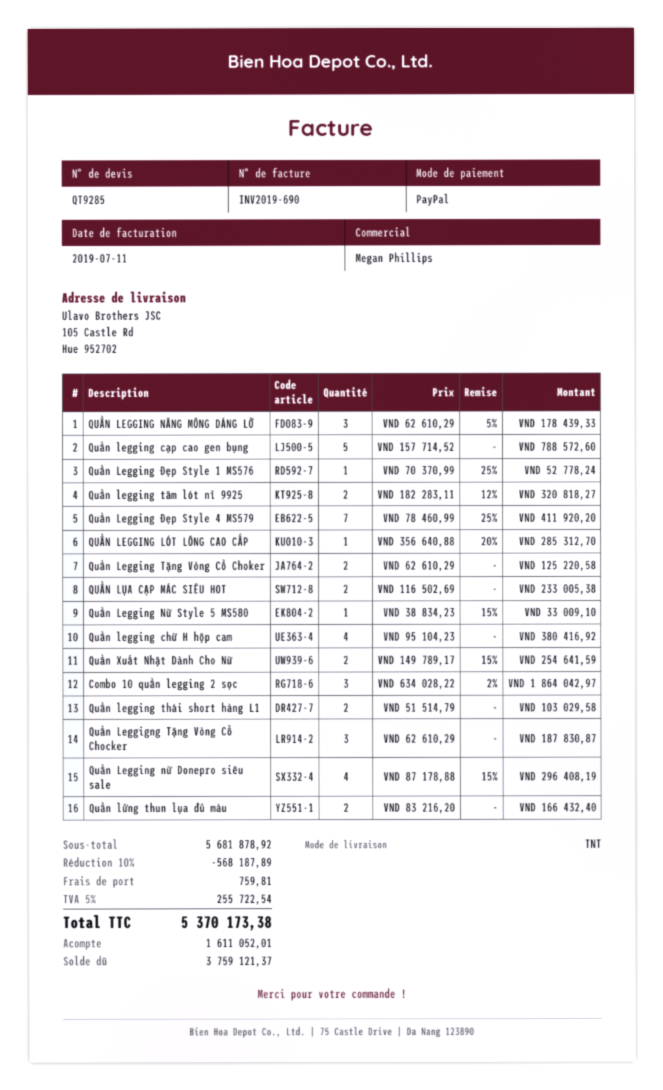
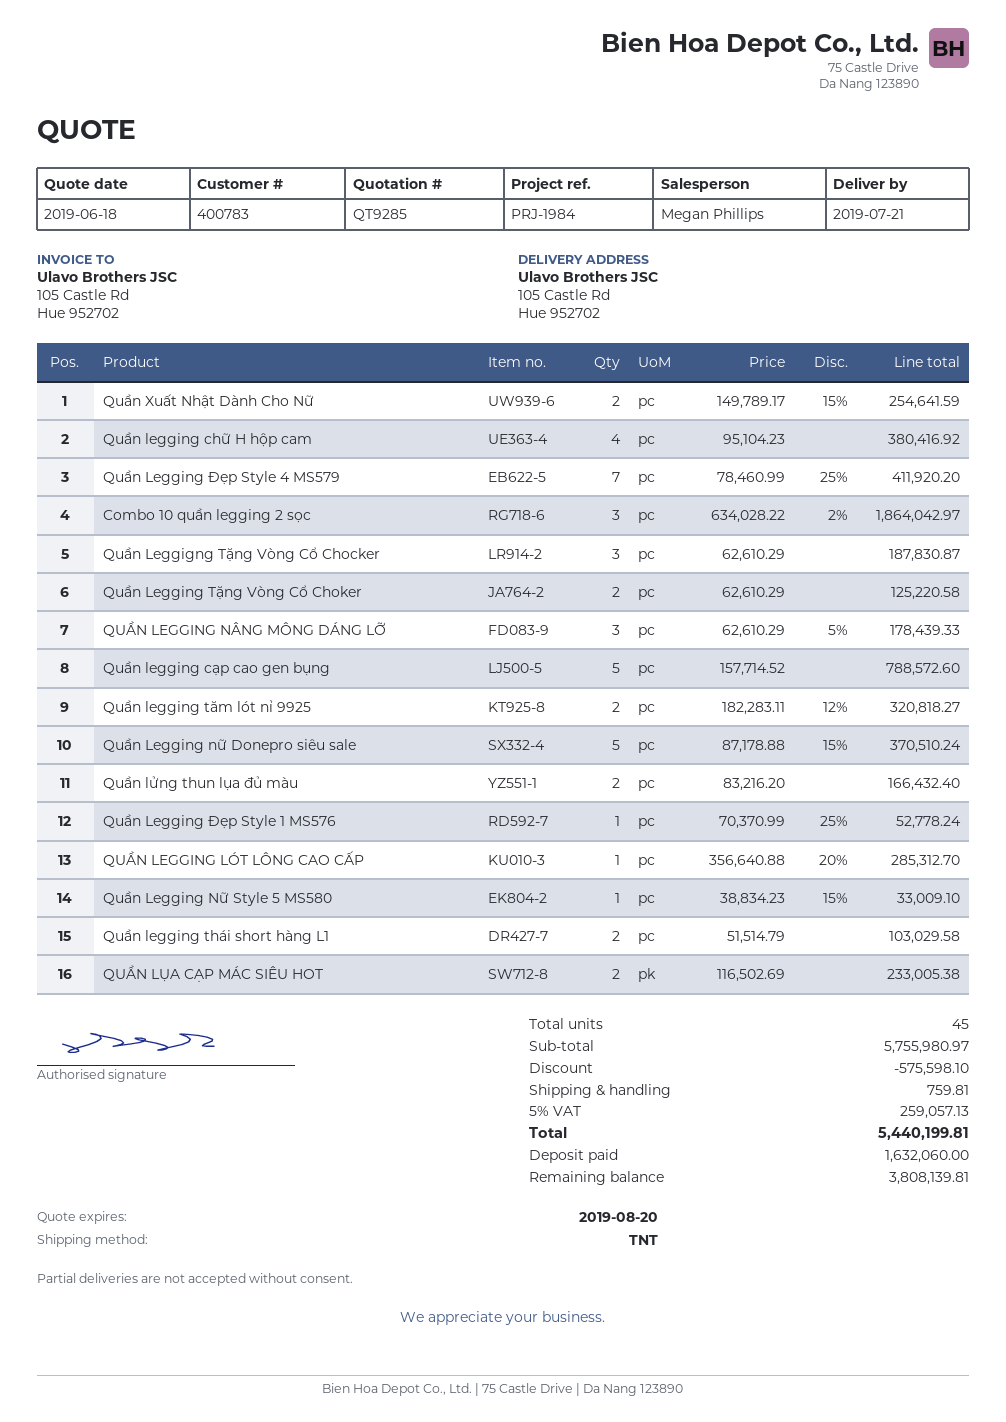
Quần Legging nữ Donepro siêu sale: 4 x 87178.88 - 15% = 296408.19 -> 5 x 87178.88 - 15% = 370510.24
subtotal: 5681878.92 -> 5755980.97
discount: 568187.89 -> 575598.10
tax: 5% = 255722.54 -> 5% = 259057.13
total: 5370173.38 -> 5440199.81
deposit: 1611052.01 -> 1632060.00
balance: 3759121.37 -> 3808139.81

